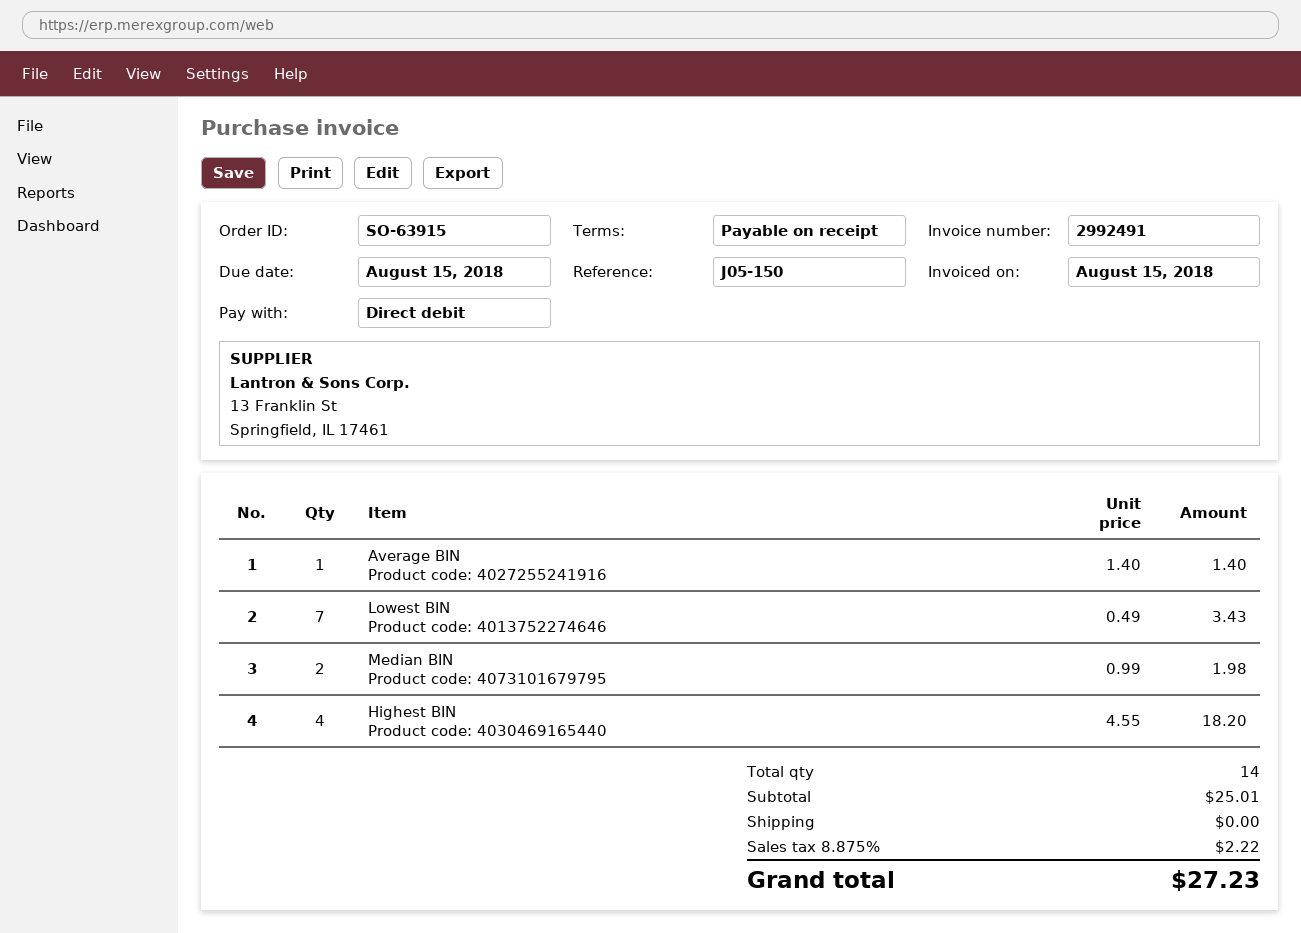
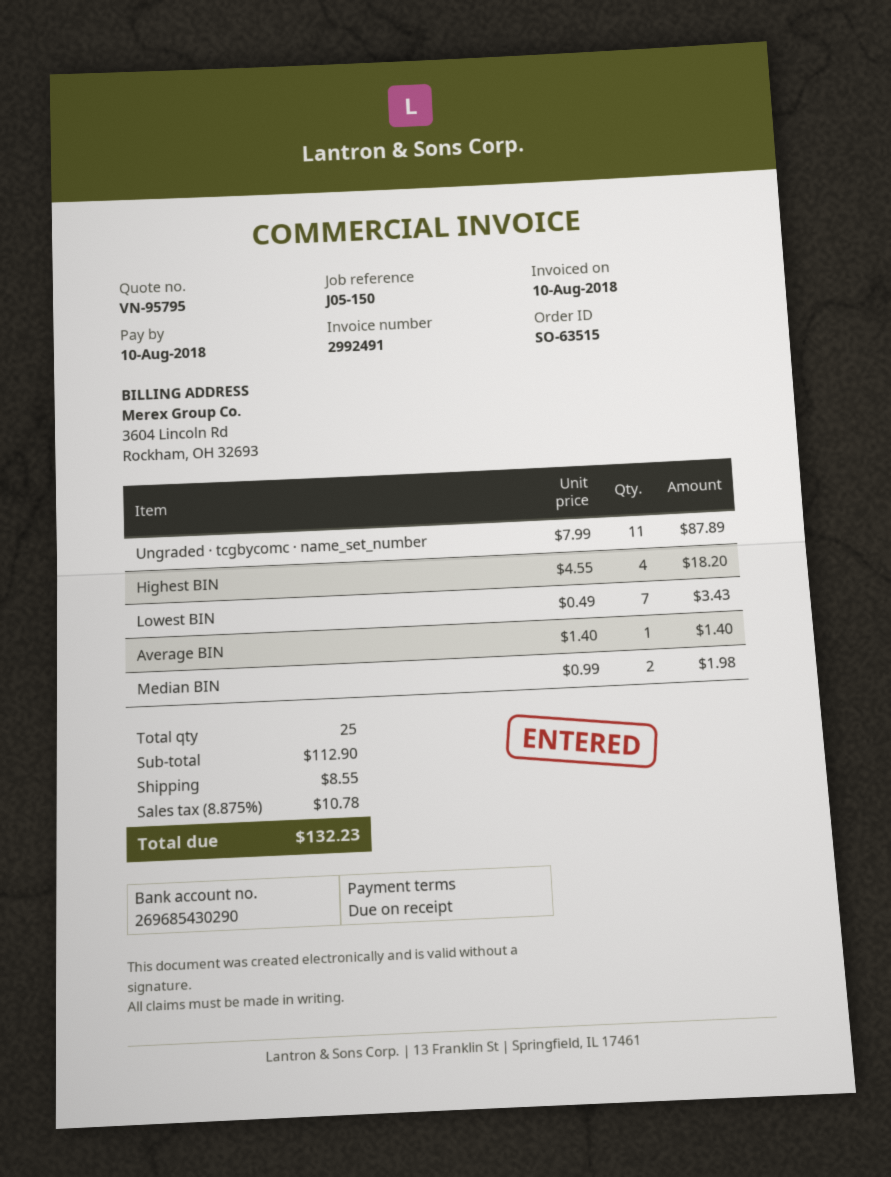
order number: SO-63915 -> SO-63515
invoice date: 2018-08-15 -> 2018-08-10
due date: 2018-08-15 -> 2018-08-10
Ungraded · tcgbycomc · name_set_number: none -> 11 x 7.99 = 87.89
total quantity: 14 -> 25
subtotal: 25.01 -> 112.90
shipping: 0.00 -> 8.55
tax: 8.875% = 2.22 -> 8.875% = 10.78
total: 27.23 -> 132.23

